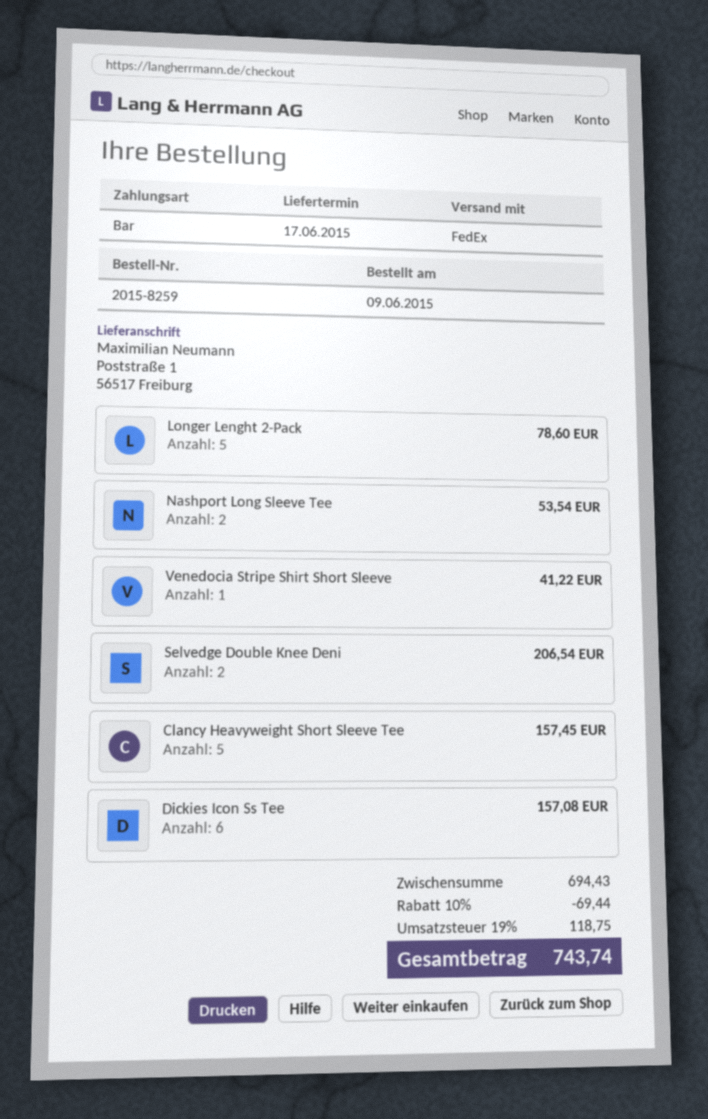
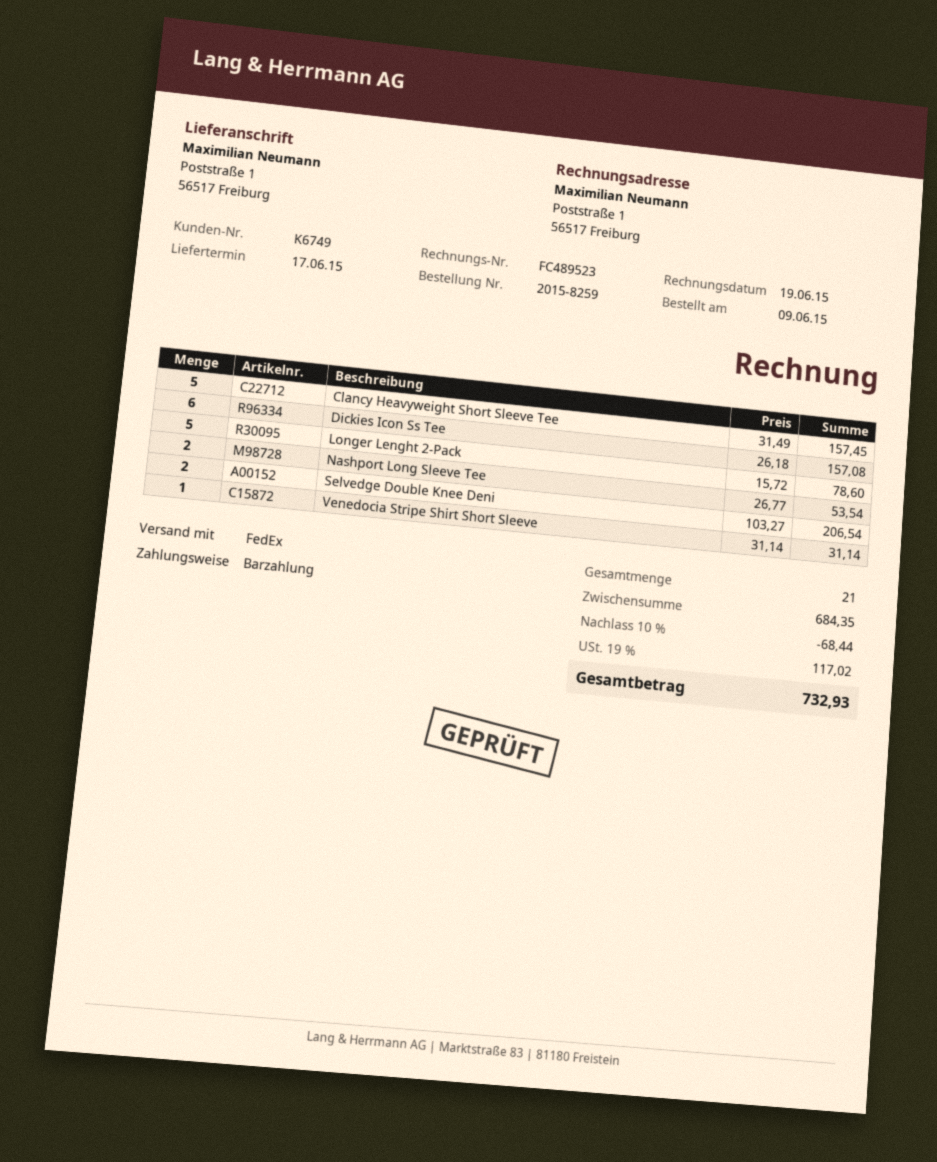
Venedocia Stripe Shirt Short Sleeve: 1 for 41.22 -> 1 for 31.14
subtotal: 694.43 -> 684.35
discount: 10% = 69.44 -> 10% = 68.44
tax: 19% = 118.75 -> 19% = 117.02
total: 743.74 -> 732.93

